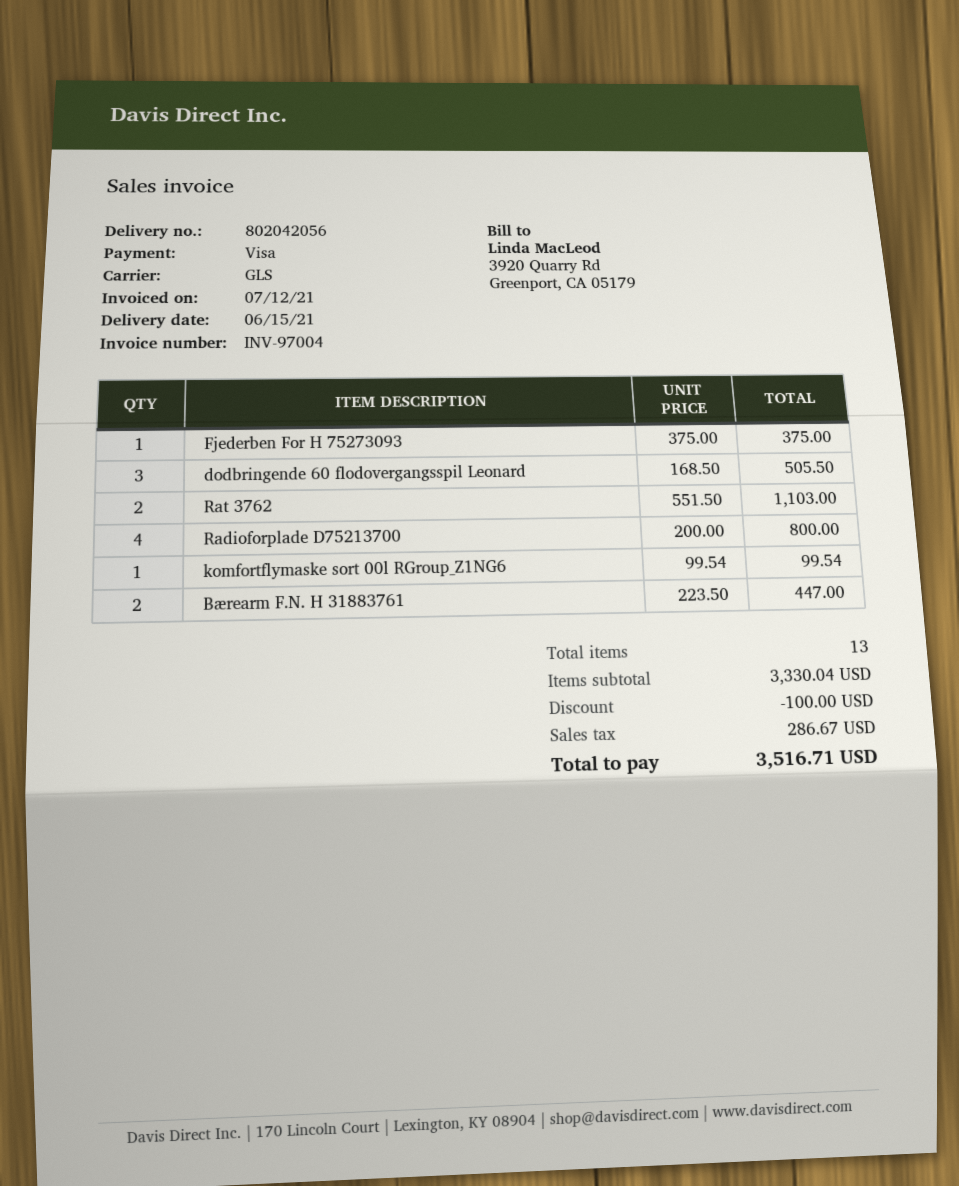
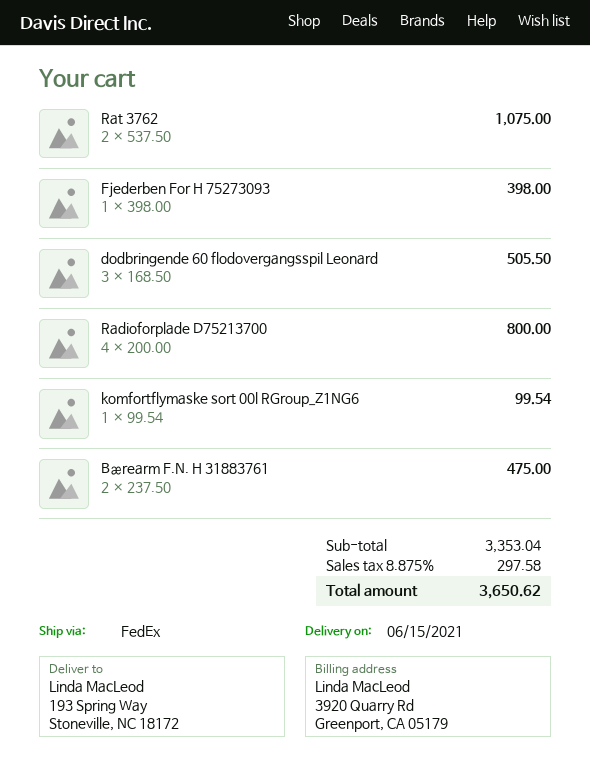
shipping method: GLS -> FedEx
Fjederben For H 75273093: 1 x 375.00 = 375.00 -> 1 x 398.00 = 398.00
Rat 3762: 2 x 551.50 = 1103.00 -> 2 x 537.50 = 1075.00
Bærearm F.N. H 31883761: 2 x 223.50 = 447.00 -> 2 x 237.50 = 475.00
subtotal: 3330.04 -> 3353.04
discount: 100.00 -> none
tax: 286.67 -> 297.58
total: 3516.71 -> 3650.62

